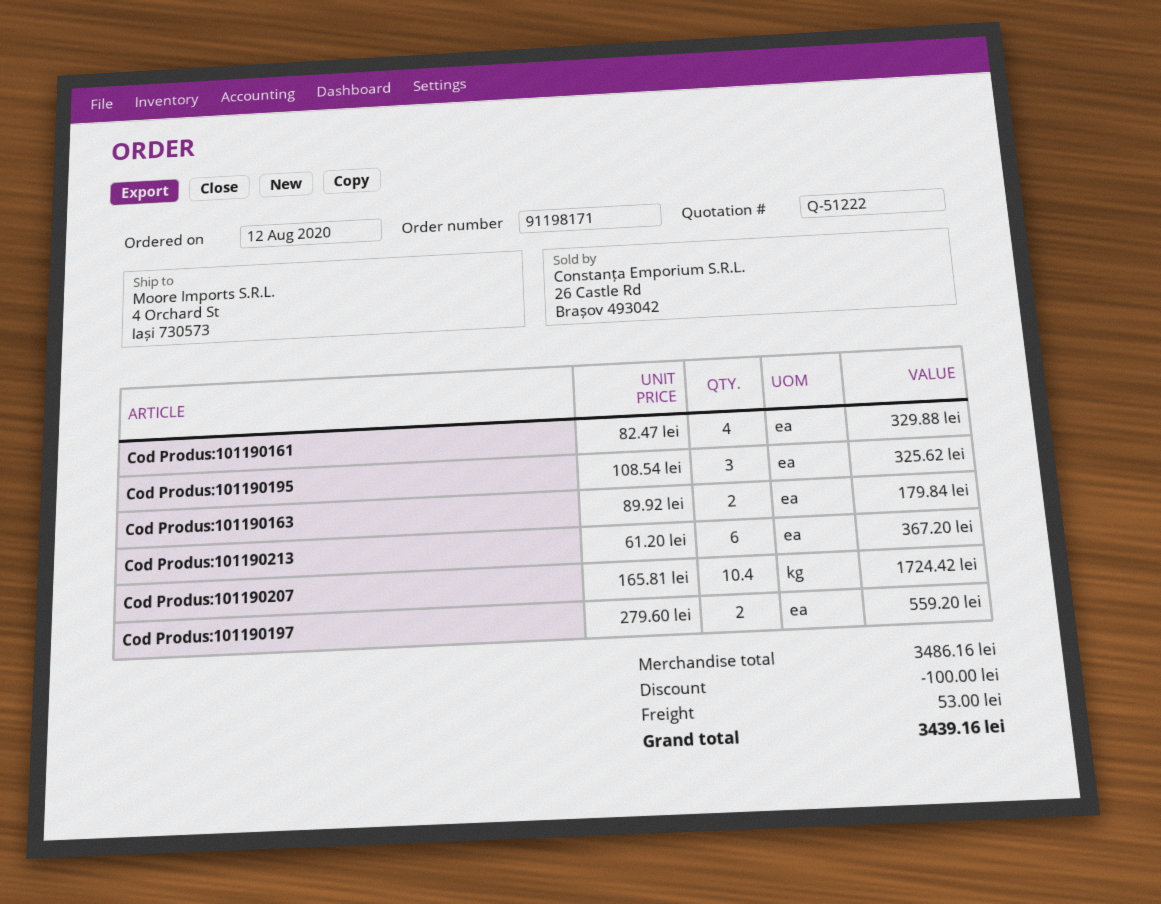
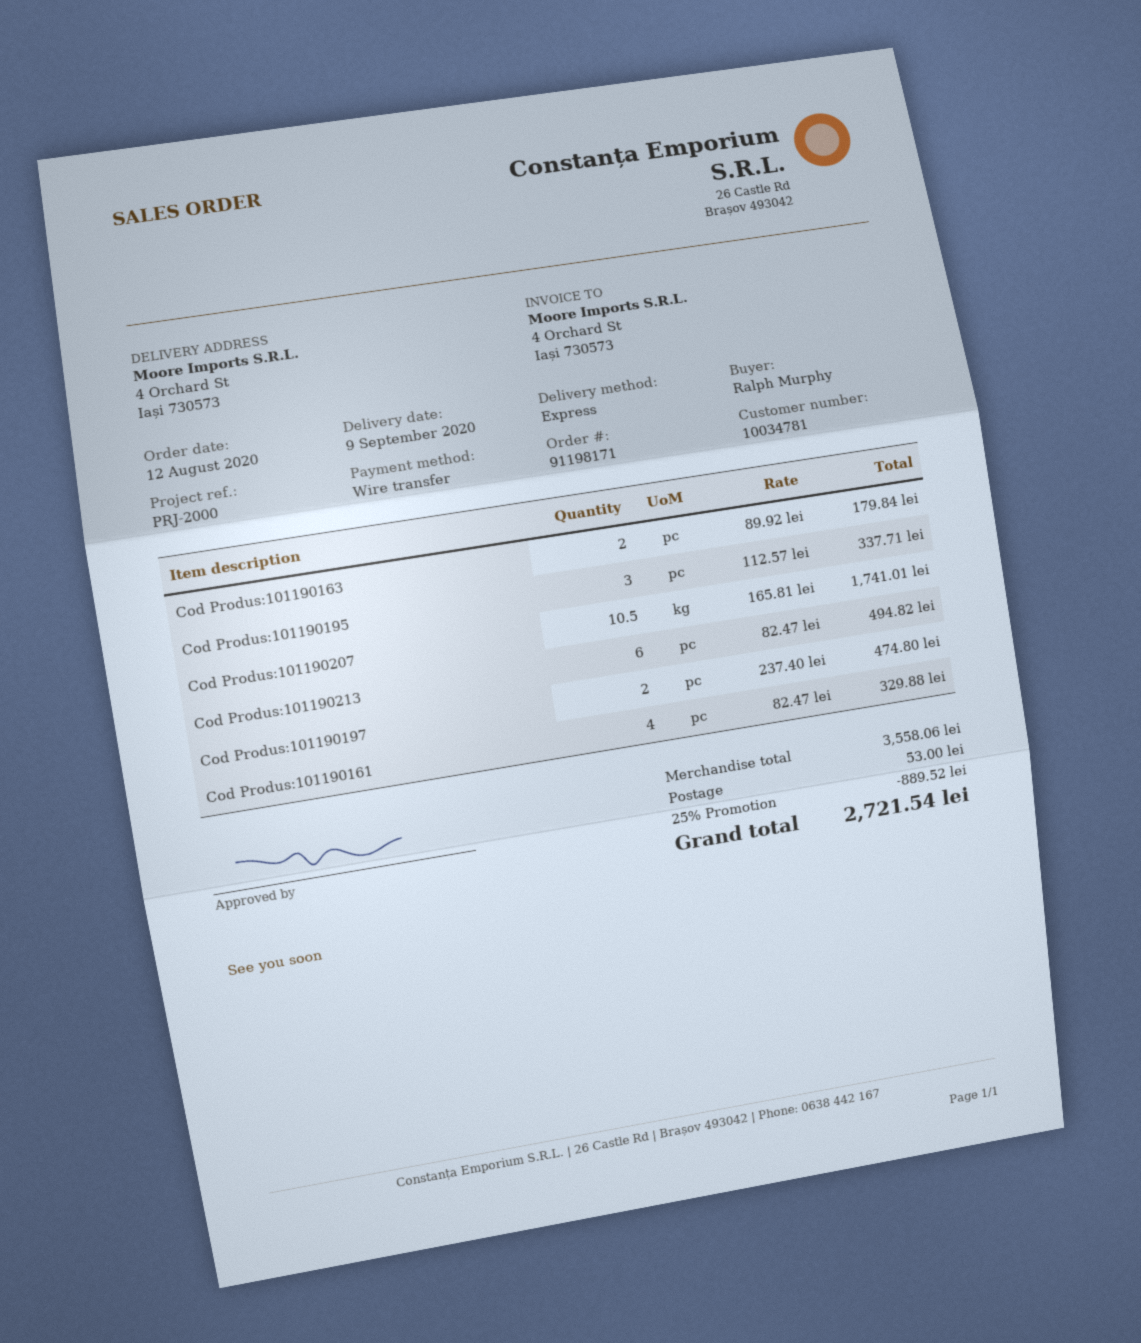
Cod Produs:101190195: 3 x 108.54 = 325.62 -> 3 x 112.57 = 337.71
Cod Produs:101190213: 6 x 61.20 = 367.20 -> 6 x 82.47 = 494.82
Cod Produs:101190207: 10.4 x 165.81 = 1724.42 -> 10.5 x 165.81 = 1741.01
Cod Produs:101190197: 2 x 279.60 = 559.20 -> 2 x 237.40 = 474.80
subtotal: 3486.16 -> 3558.06
discount: 100.00 -> 889.52
total: 3439.16 -> 2721.54

